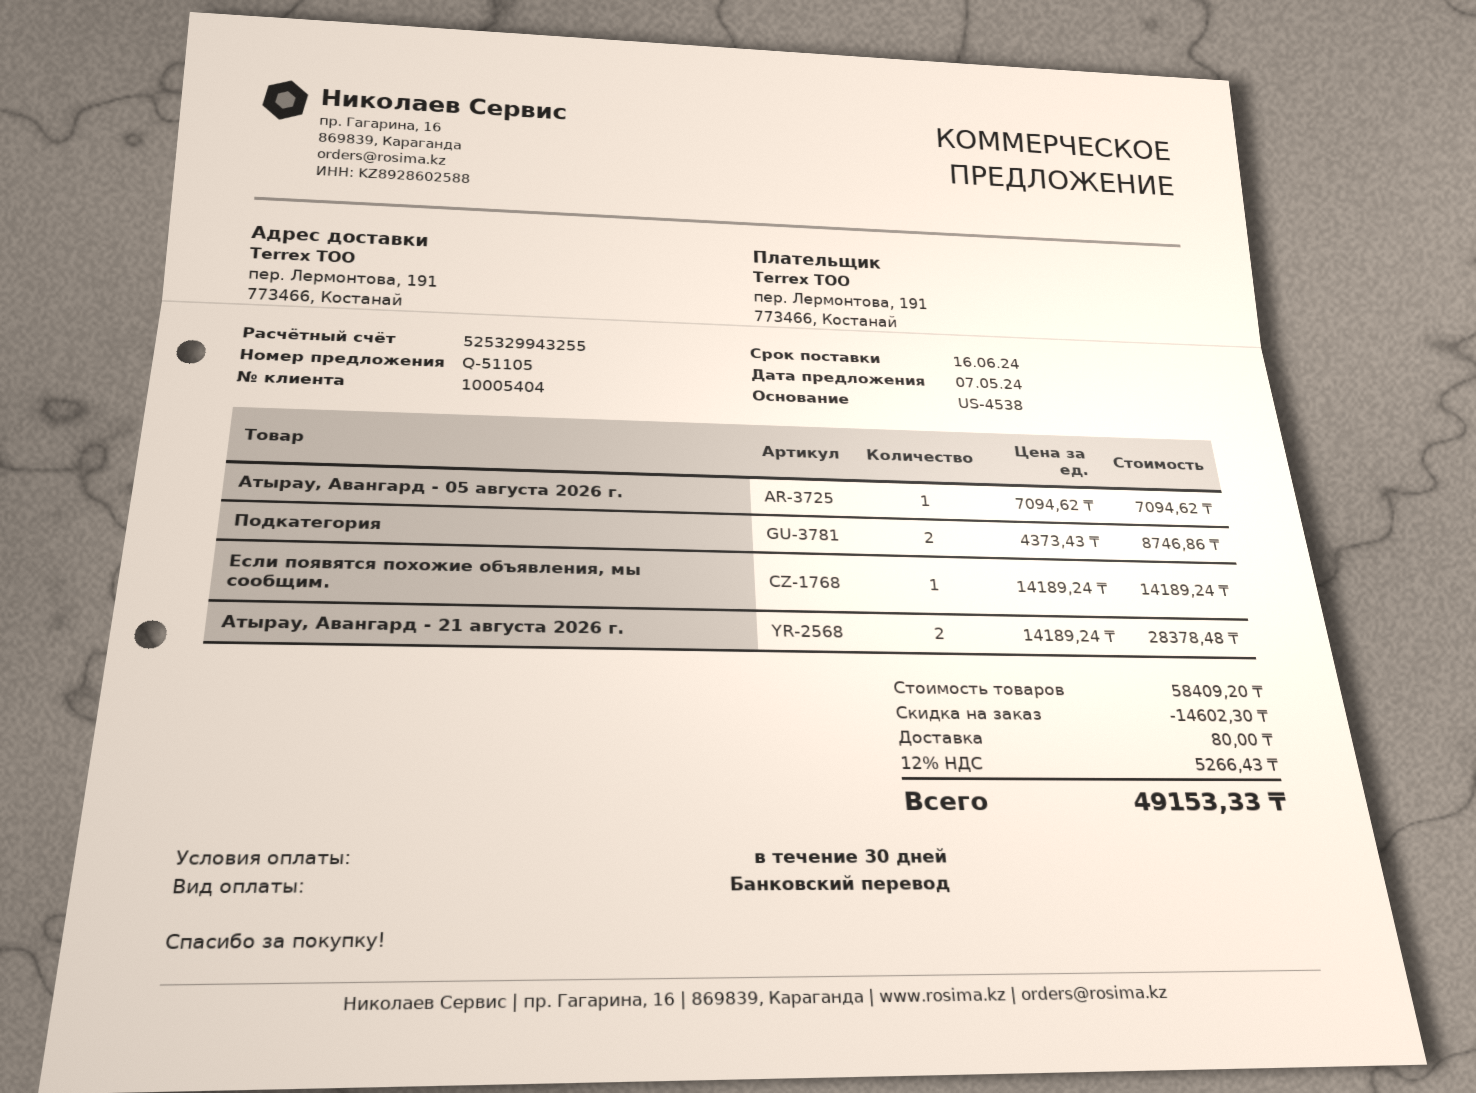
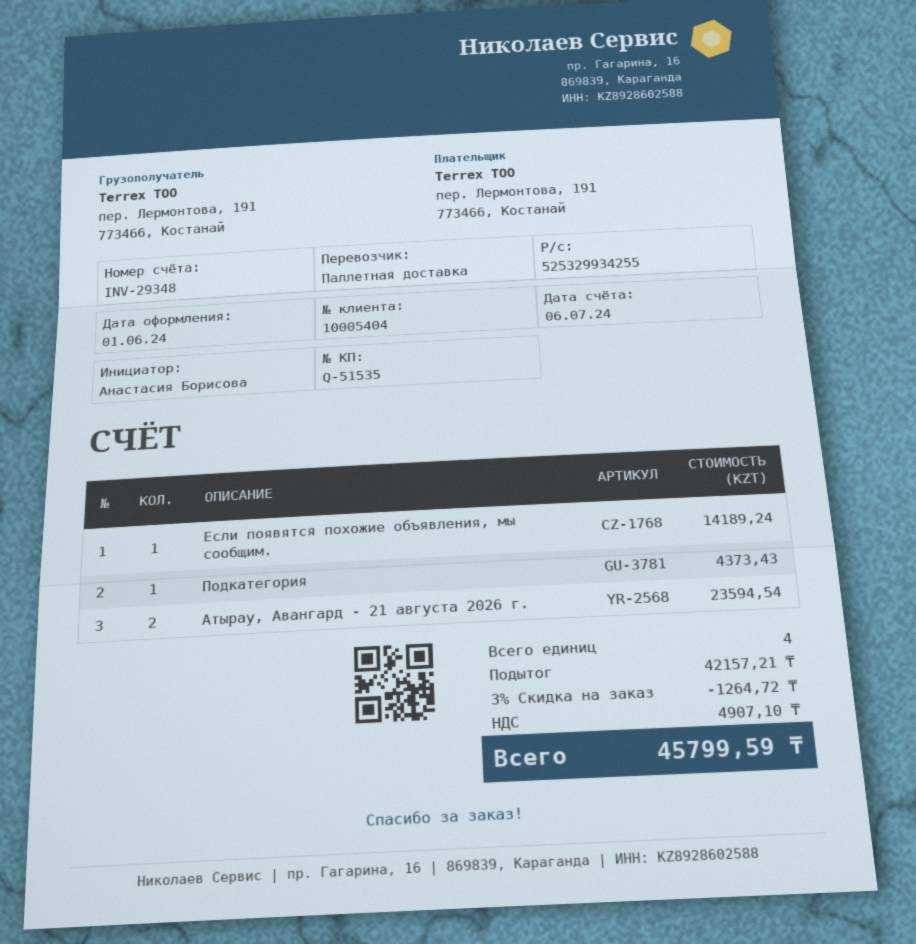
quote number: Q-51105 -> Q-51535
bank account: 525329943255 -> 525329934255
Атырау, Авангард - 05 августа 2026 г.: 1 for 7094.62 -> none
Подкатегория: 2 for 8746.86 -> 1 for 4373.43
Атырау, Авангард - 21 августа 2026 г.: 2 for 28378.48 -> 2 for 23594.54
subtotal: 58409.20 -> 42157.21
discount: 14602.30 -> 1264.72
shipping: 80.00 -> none
tax: 5266.43 -> 4907.10
total: 49153.33 -> 45799.59

